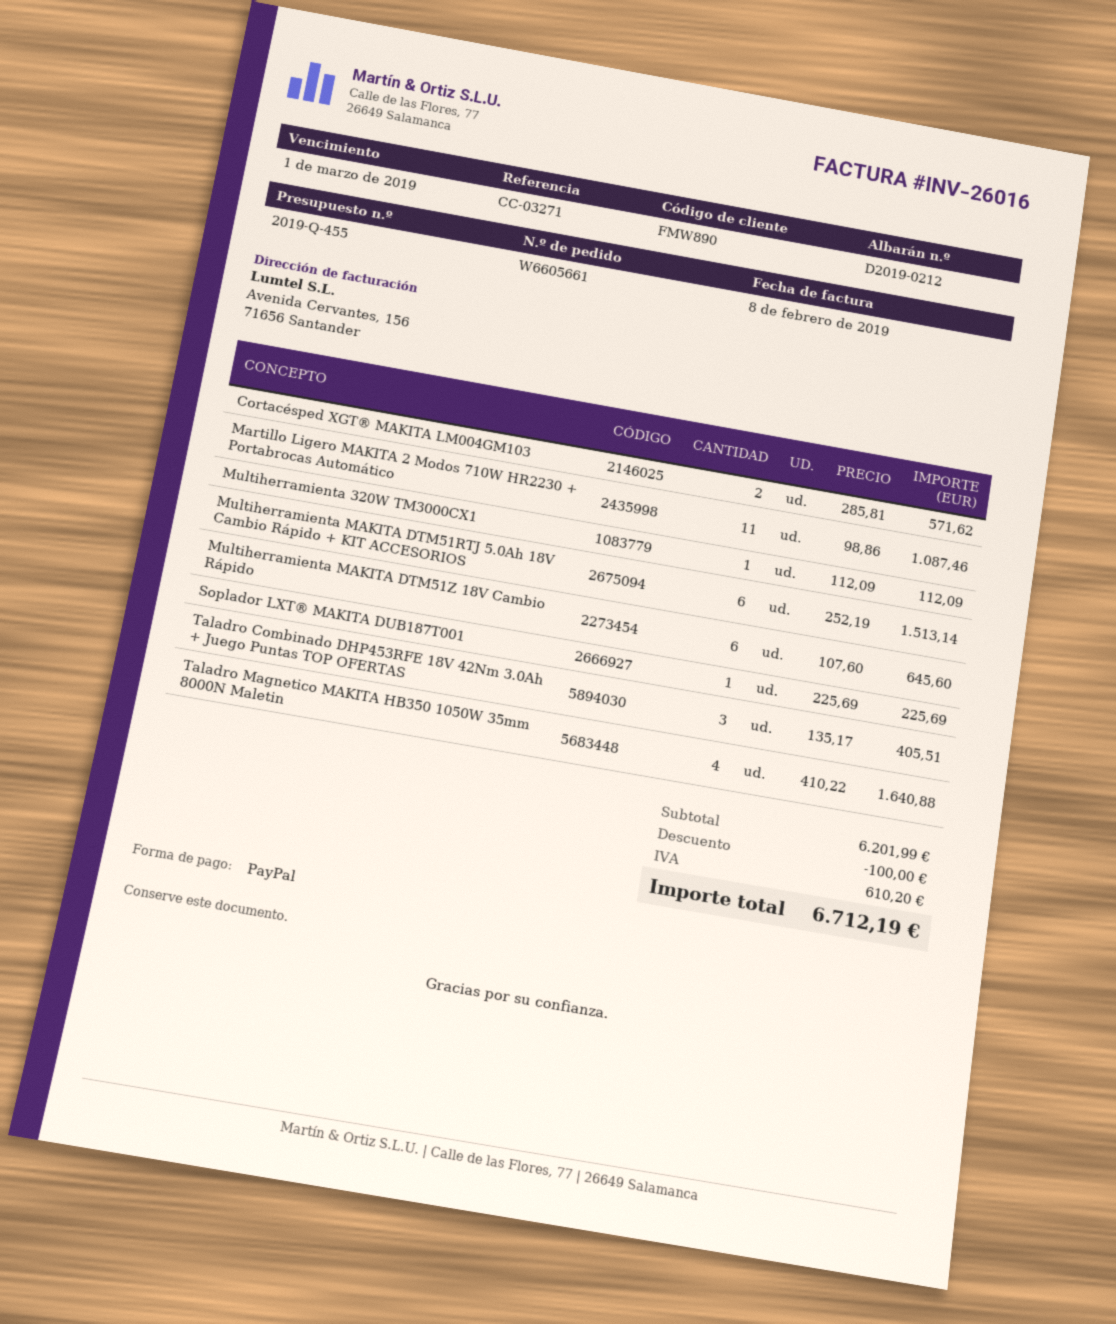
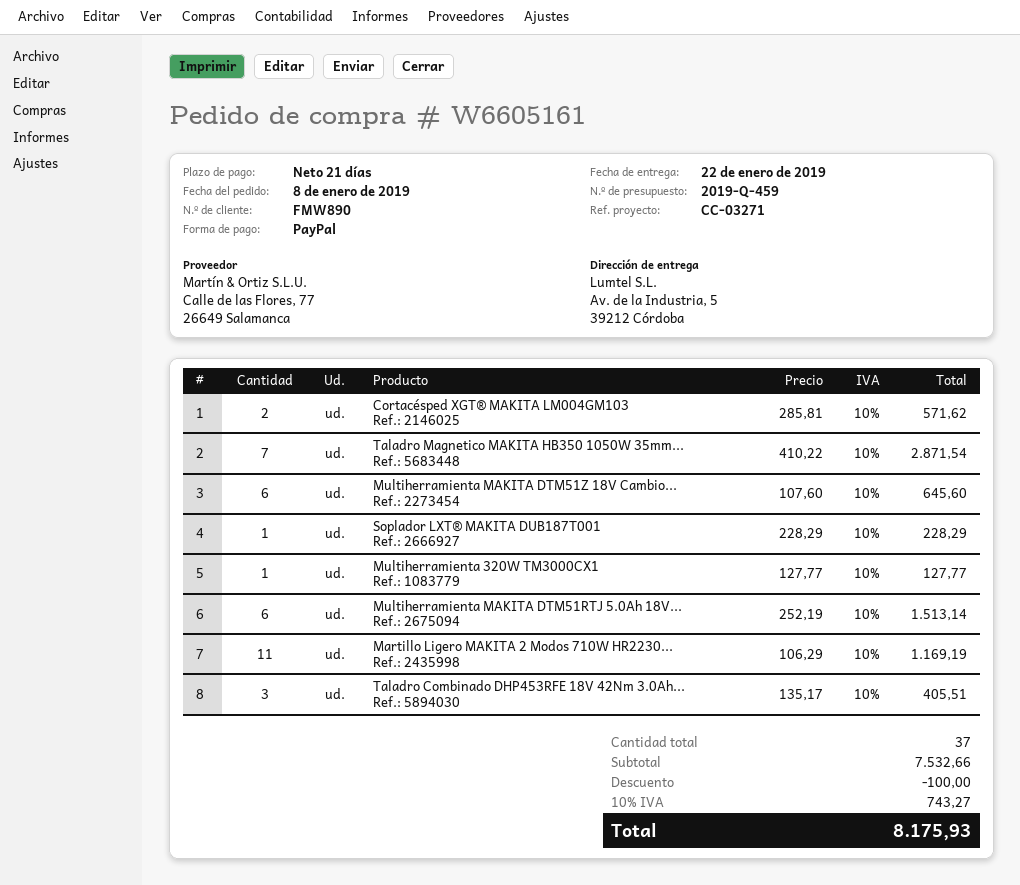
quote number: 2019-Q-455 -> 2019-Q-459
order number: W6605661 -> W6605161
Martillo Ligero MAKITA 2 Modos 710W HR2230 + Portabrocas Automático: 11 x 98.86 = 1087.46 -> 11 x 106.29 = 1169.19
Multiherramienta 320W TM3000CX1: 1 x 112.09 = 112.09 -> 1 x 127.77 = 127.77
Soplador LXT® MAKITA DUB187T001: 1 x 225.69 = 225.69 -> 1 x 228.29 = 228.29
Taladro Magnetico MAKITA HB350 1050W 35mm 8000N Maletin: 4 x 410.22 = 1640.88 -> 7 x 410.22 = 2871.54
subtotal: 6201.99 -> 7532.66
tax: 610.20 -> 743.27
total: 6712.19 -> 8175.93

